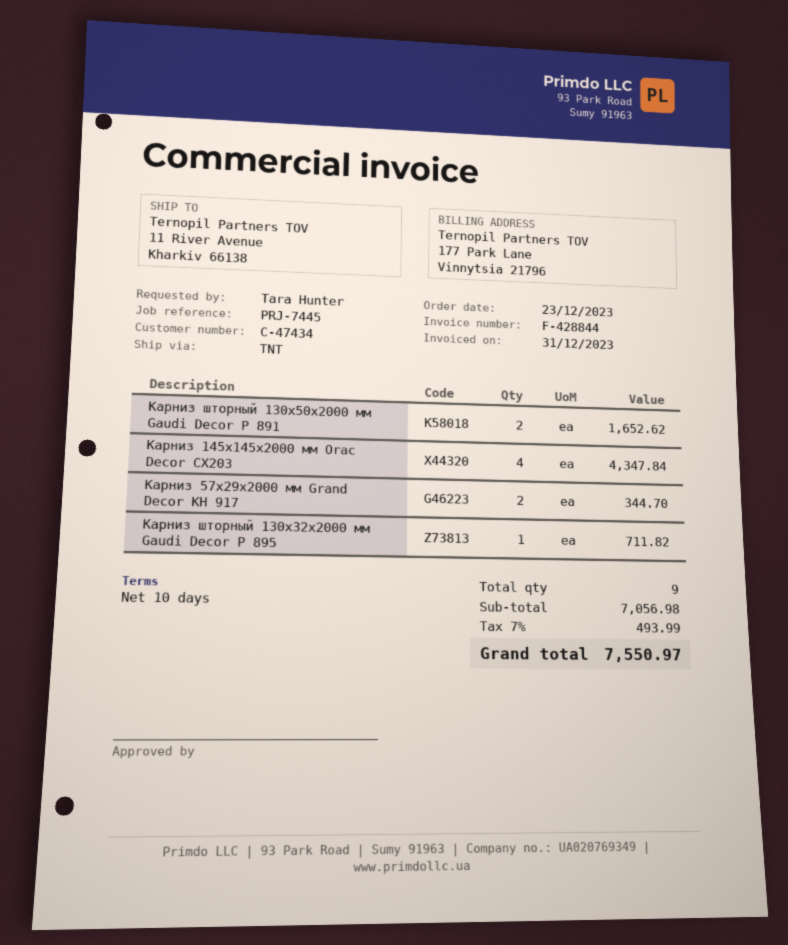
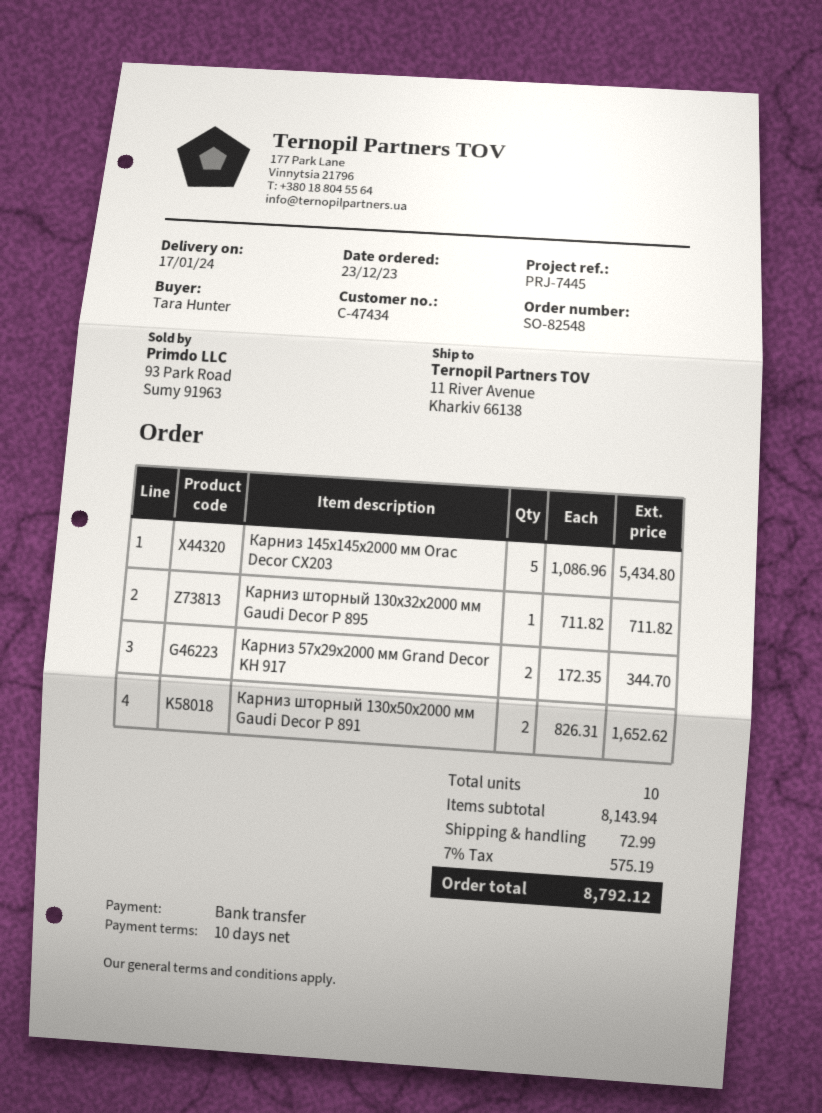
Карниз 145x145x2000 мм Orac Decor CX203: 4 for 4347.84 -> 5 for 5434.80
total quantity: 9 -> 10
subtotal: 7056.98 -> 8143.94
shipping: none -> 72.99
tax: 7% = 493.99 -> 7% = 575.19
total: 7550.97 -> 8792.12

